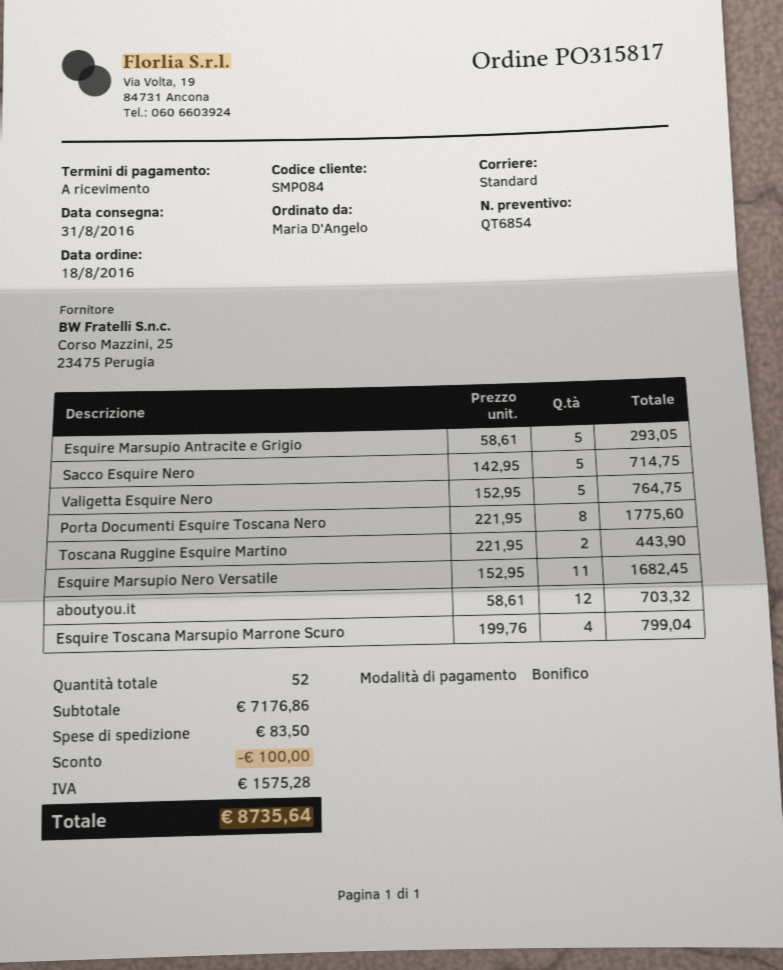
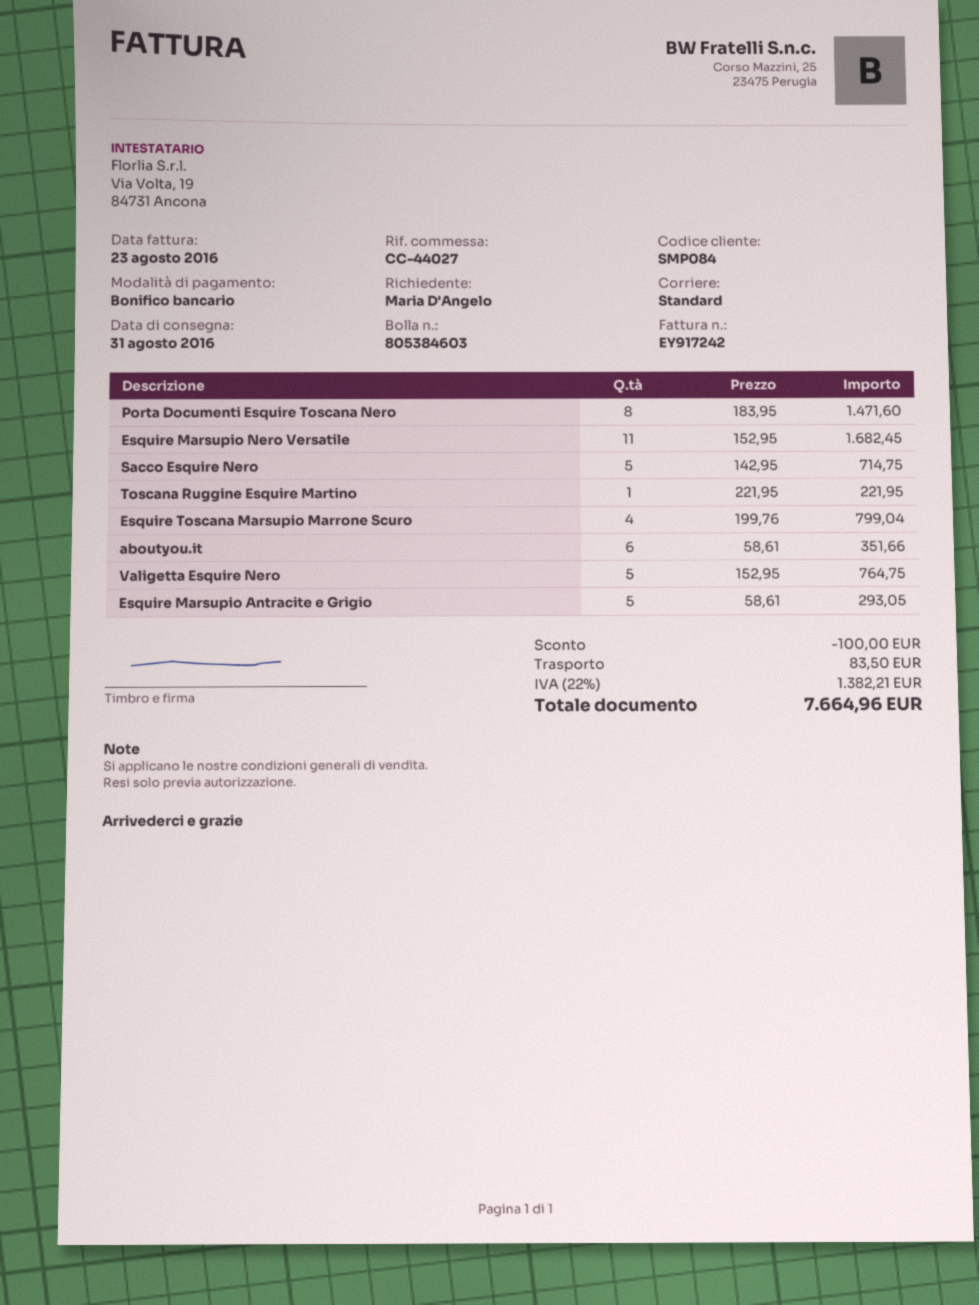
Porta Documenti Esquire Toscana Nero: 8 x 221.95 = 1775.60 -> 8 x 183.95 = 1471.60
Toscana Ruggine Esquire Martino: 2 x 221.95 = 443.90 -> 1 x 221.95 = 221.95
aboutyou.it: 12 x 58.61 = 703.32 -> 6 x 58.61 = 351.66
tax: 1575.28 -> 1382.21
total: 8735.64 -> 7664.96

